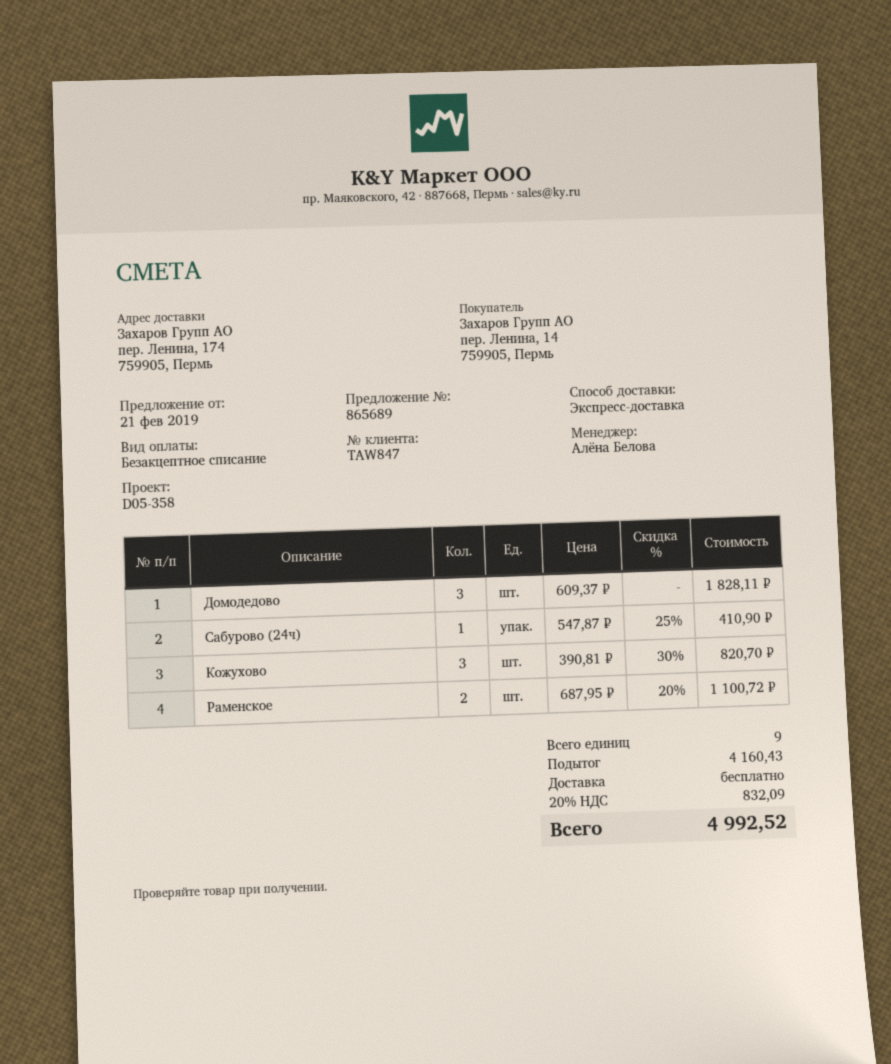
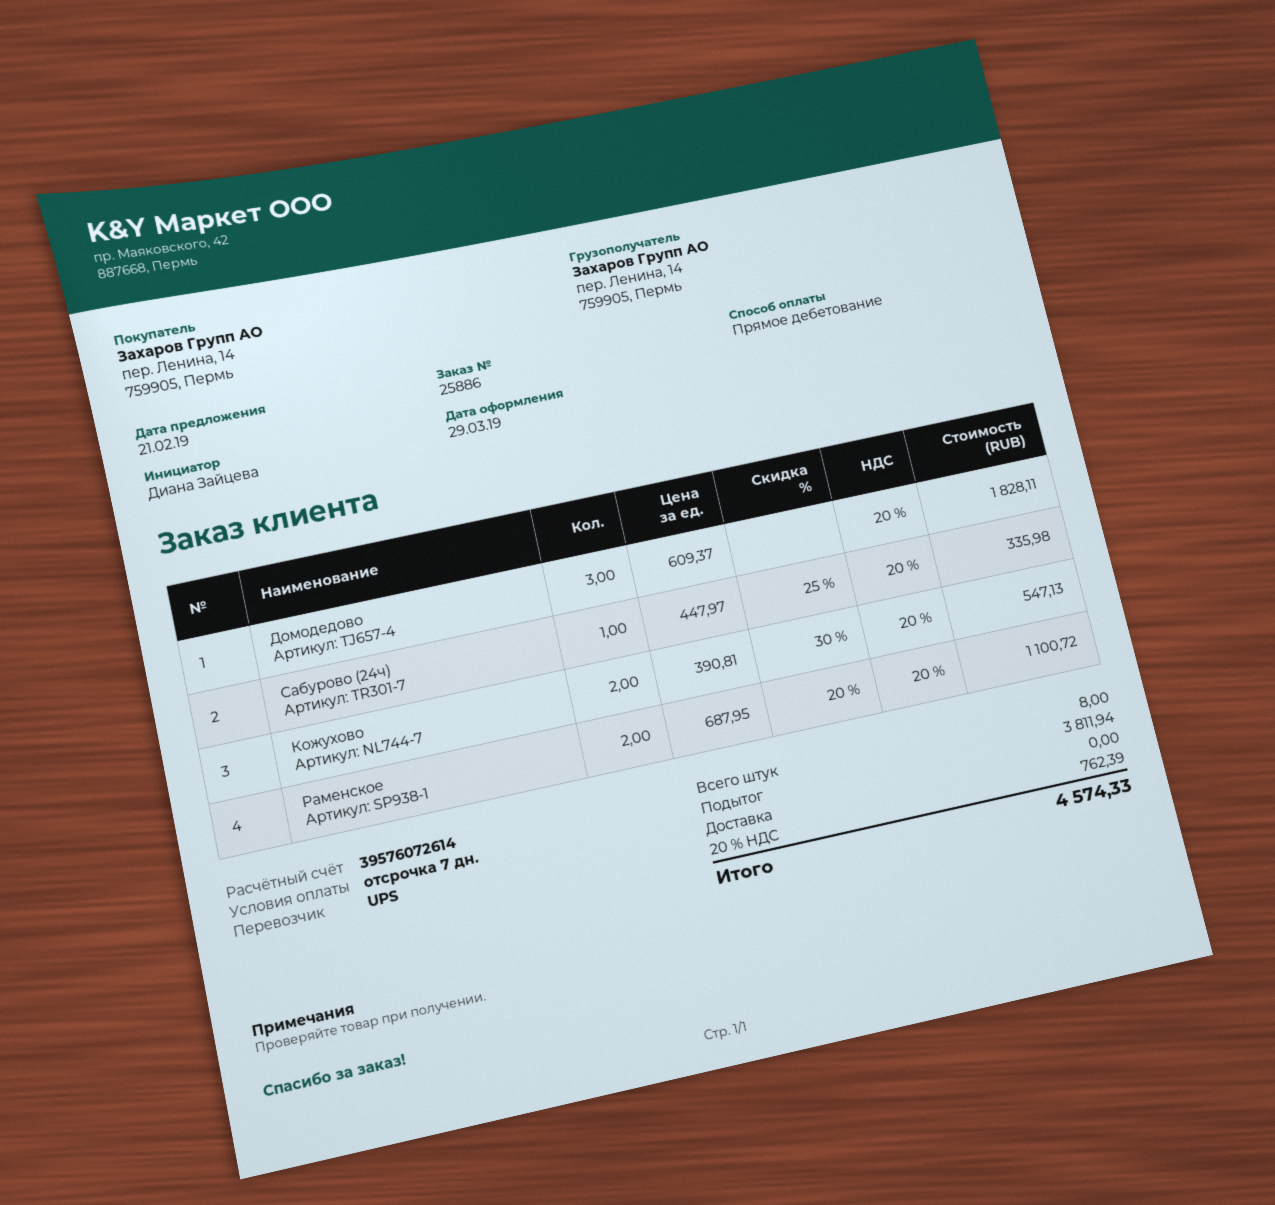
shipping method: express -> UPS
ship to: пер. Ленина, 174, 759905, Пермь -> пер. Ленина, 14, 759905, Пермь
Сабурово (24ч): 1 x 547.87 - 25% = 410.90 -> 1 x 447.97 - 25% = 335.98
Кожухово: 3 x 390.81 - 30% = 820.70 -> 2 x 390.81 - 30% = 547.13
total quantity: 9 -> 8
subtotal: 4160.43 -> 3811.94
tax: 20% = 832.09 -> 20% = 762.39
total: 4992.52 -> 4574.33

